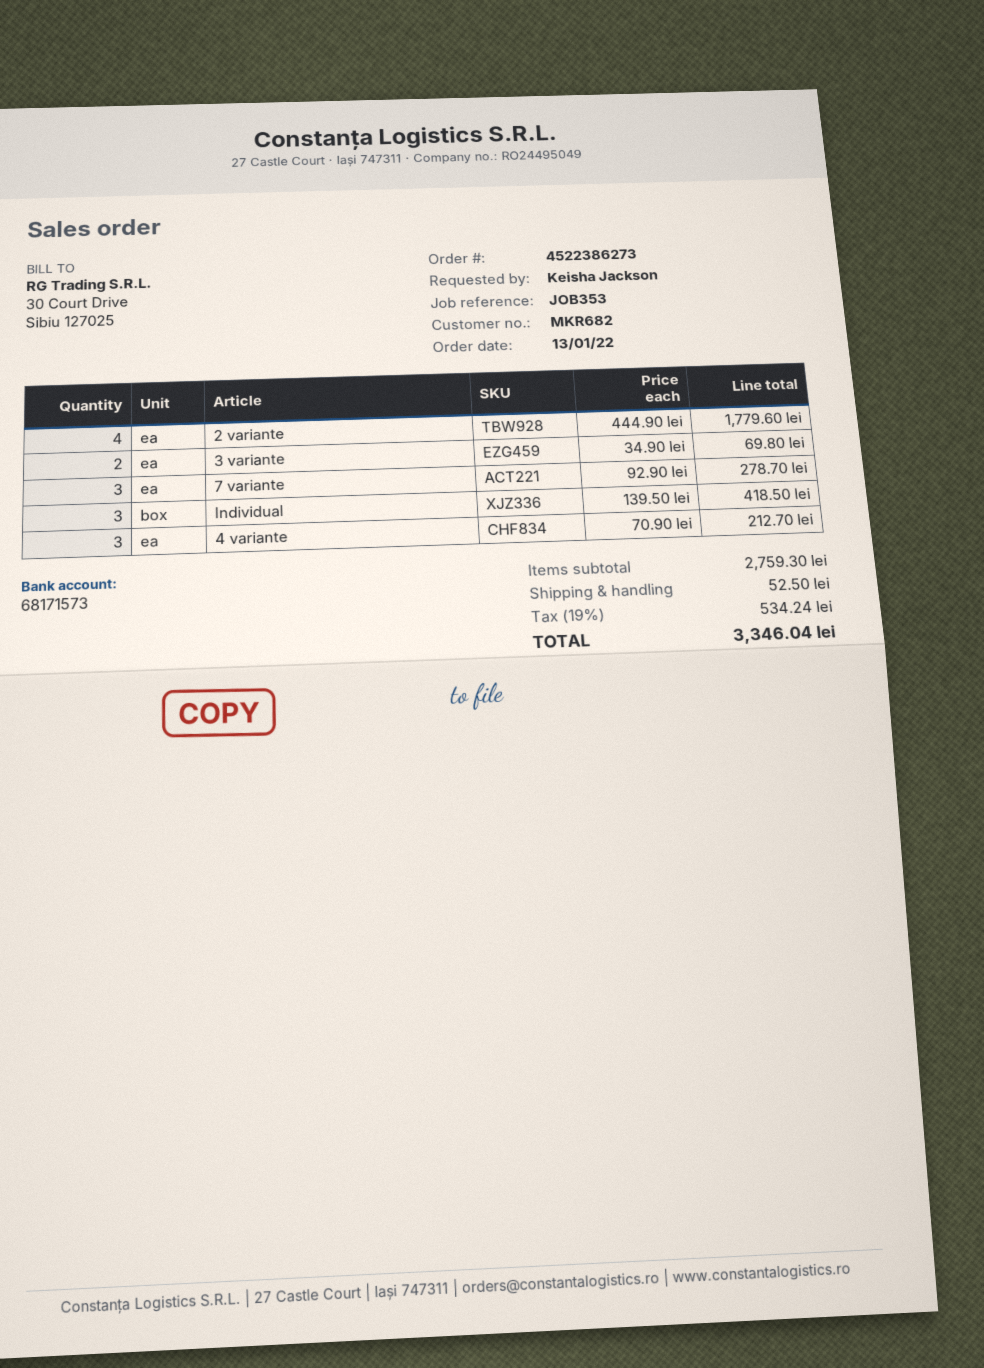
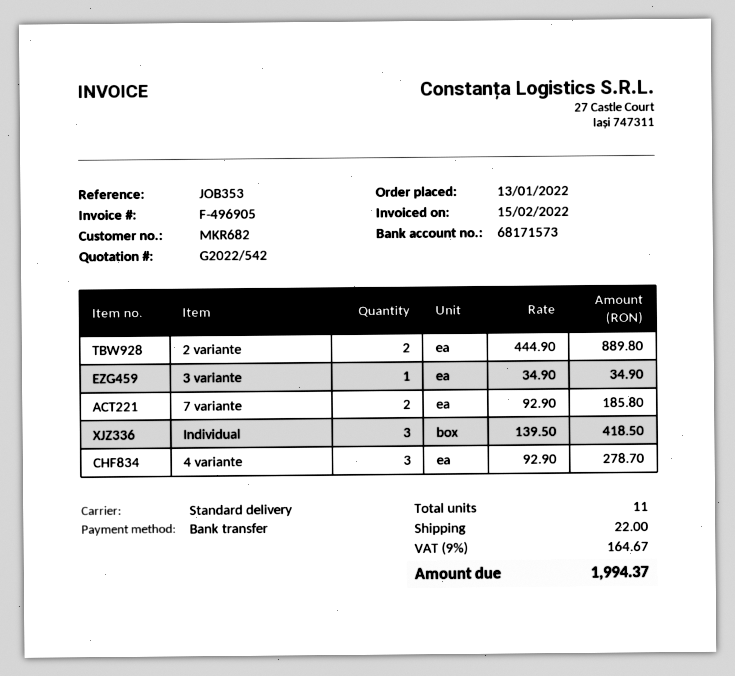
2 variante: 4 x 444.90 = 1779.60 -> 2 x 444.90 = 889.80
3 variante: 2 x 34.90 = 69.80 -> 1 x 34.90 = 34.90
7 variante: 3 x 92.90 = 278.70 -> 2 x 92.90 = 185.80
4 variante: 3 x 70.90 = 212.70 -> 3 x 92.90 = 278.70
shipping: 52.50 -> 22.00
tax: 19% = 534.24 -> 9% = 164.67
total: 3346.04 -> 1994.37

